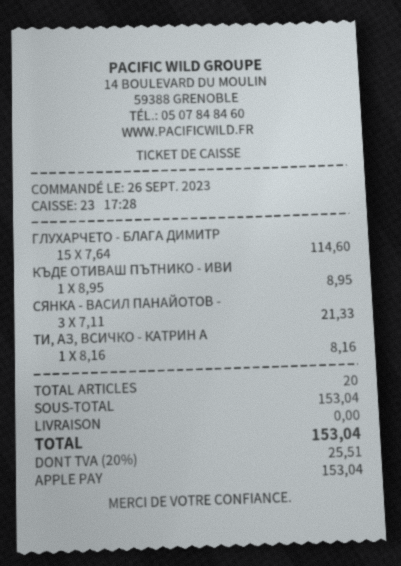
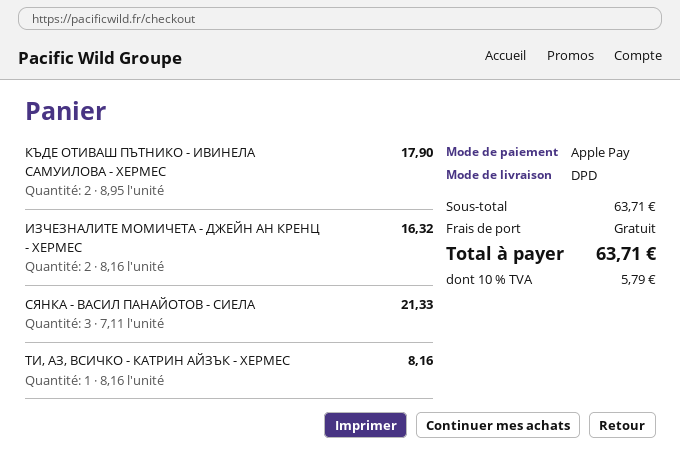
ГЛУХАРЧЕТО - БЛАГА ДИМИТР: 15 x 7.64 = 114.60 -> none
КЪДЕ ОТИВАШ ПЪТНИКО - ИВИ: 1 x 8.95 = 8.95 -> 2 x 8.95 = 17.90
ИЗЧЕЗНАЛИТЕ МОМИЧЕТА - ДЖЕЙН АН КРЕНЦ - ХЕРМЕС: none -> 2 x 8.16 = 16.32
subtotal: 153.04 -> 63.71
tax: 20% = 25.51 -> 10% = 5.79
total: 153.04 -> 63.71

